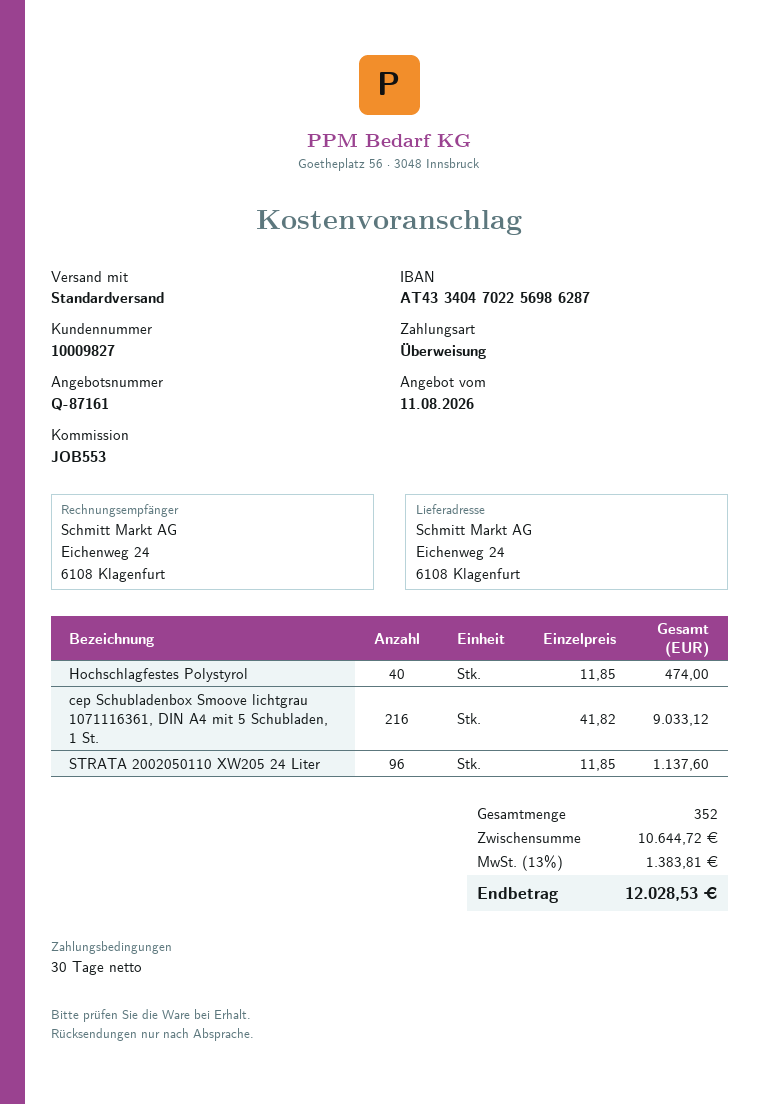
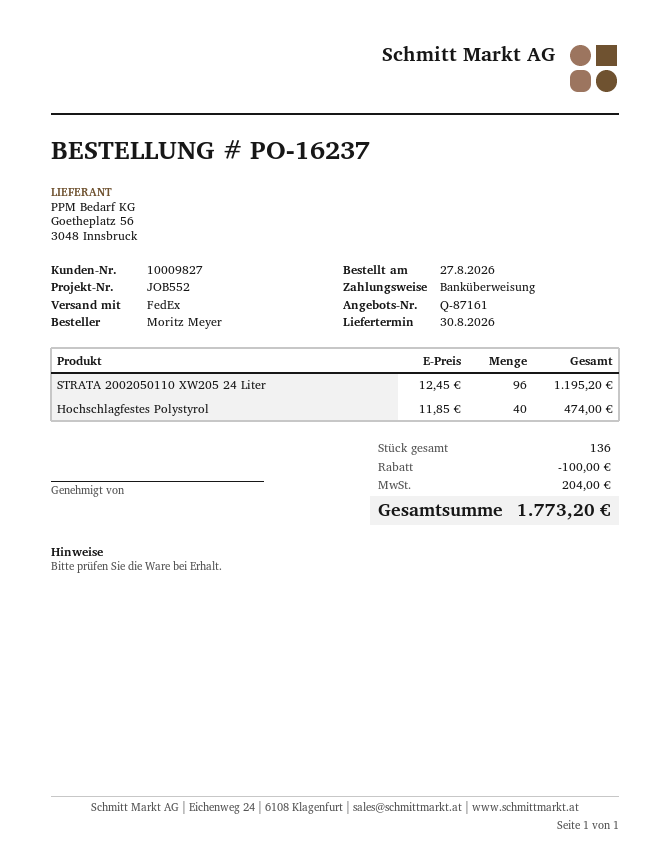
reference: JOB553 -> JOB552
shipping method: standard -> FedEx
cep Schubladenbox Smoove lichtgrau 1071116361, DIN A4 mit 5 Schubladen, 1 St.: 216 x 41.82 = 9033.12 -> none
STRATA 2002050110 XW205 24 Liter: 96 x 11.85 = 1137.60 -> 96 x 12.45 = 1195.20
total quantity: 352 -> 136
discount: none -> 100.00
tax: 1383.81 -> 204.00
total: 12028.53 -> 1773.20

